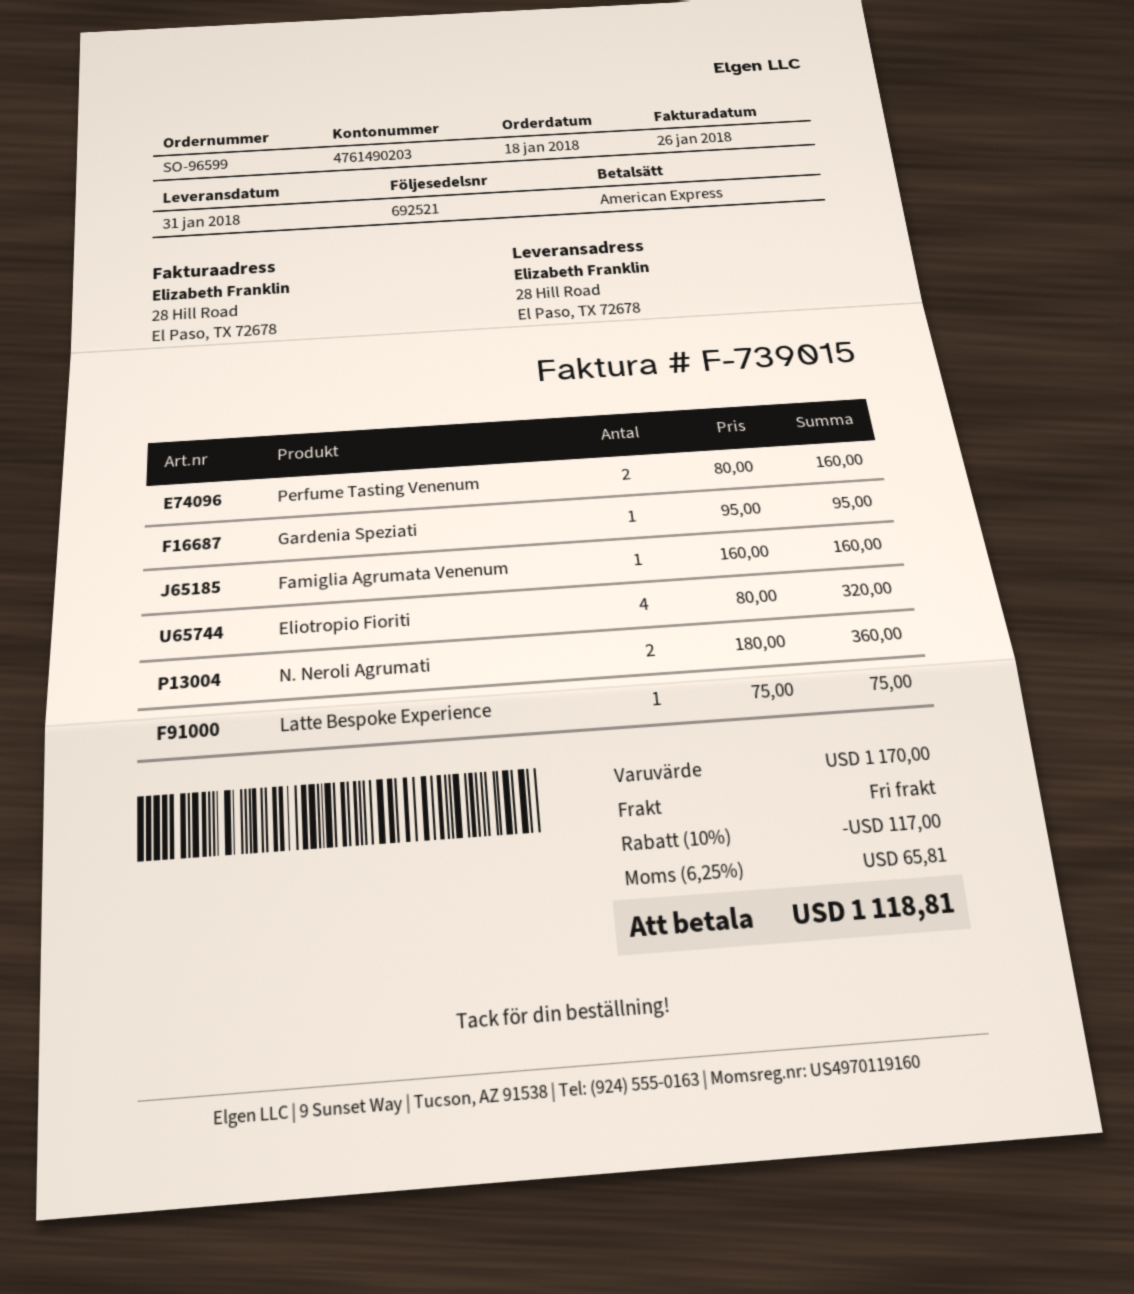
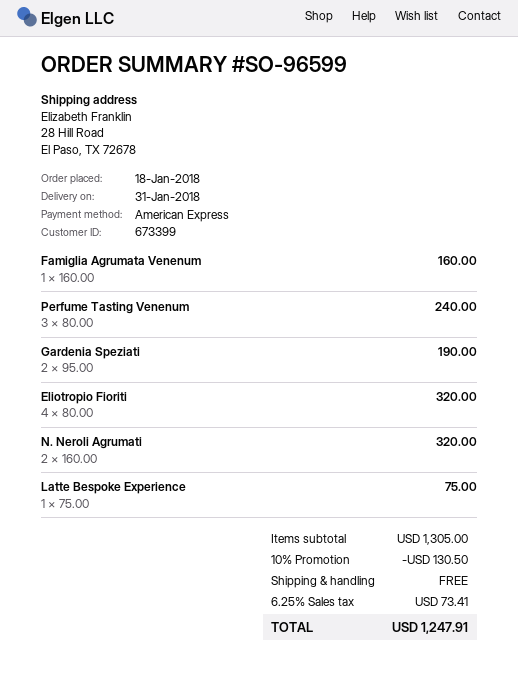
Perfume Tasting Venenum: 2 x 80.00 = 160.00 -> 3 x 80.00 = 240.00
Gardenia Speziati: 1 x 95.00 = 95.00 -> 2 x 95.00 = 190.00
N. Neroli Agrumati: 2 x 180.00 = 360.00 -> 2 x 160.00 = 320.00
subtotal: 1170.00 -> 1305.00
discount: 10% = 117.00 -> 10% = 130.50
tax: 6.25% = 65.81 -> 6.25% = 73.41
total: 1118.81 -> 1247.91

